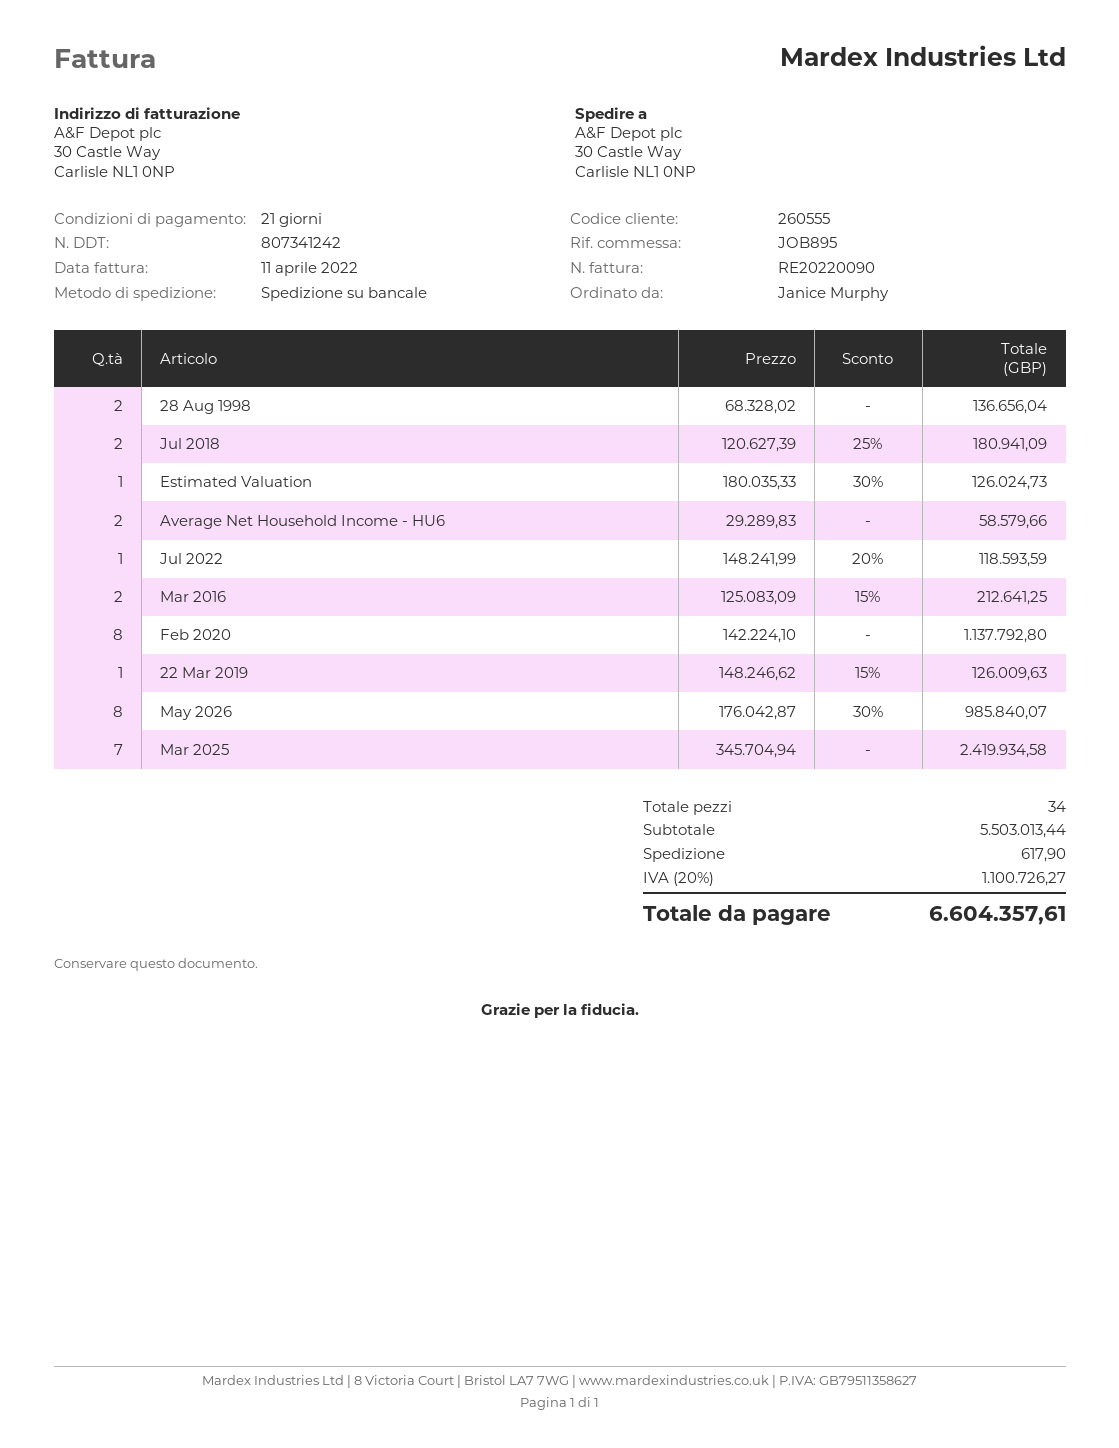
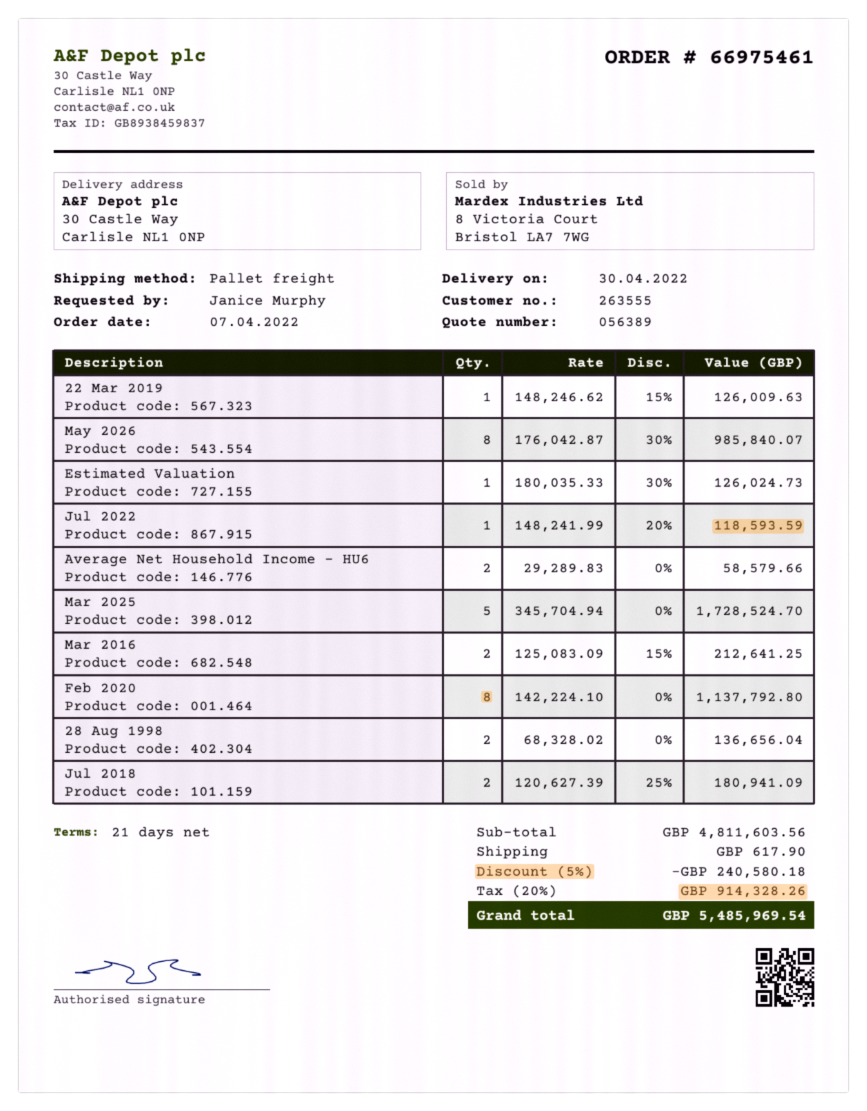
customer number: 260555 -> 263555
Mar 2025: 7 x 345704.94 = 2419934.58 -> 5 x 345704.94 = 1728524.70
subtotal: 5503013.44 -> 4811603.56
discount: none -> 5% = 240580.18
tax: 20% = 1100726.27 -> 20% = 914328.26
total: 6604357.61 -> 5485969.54

